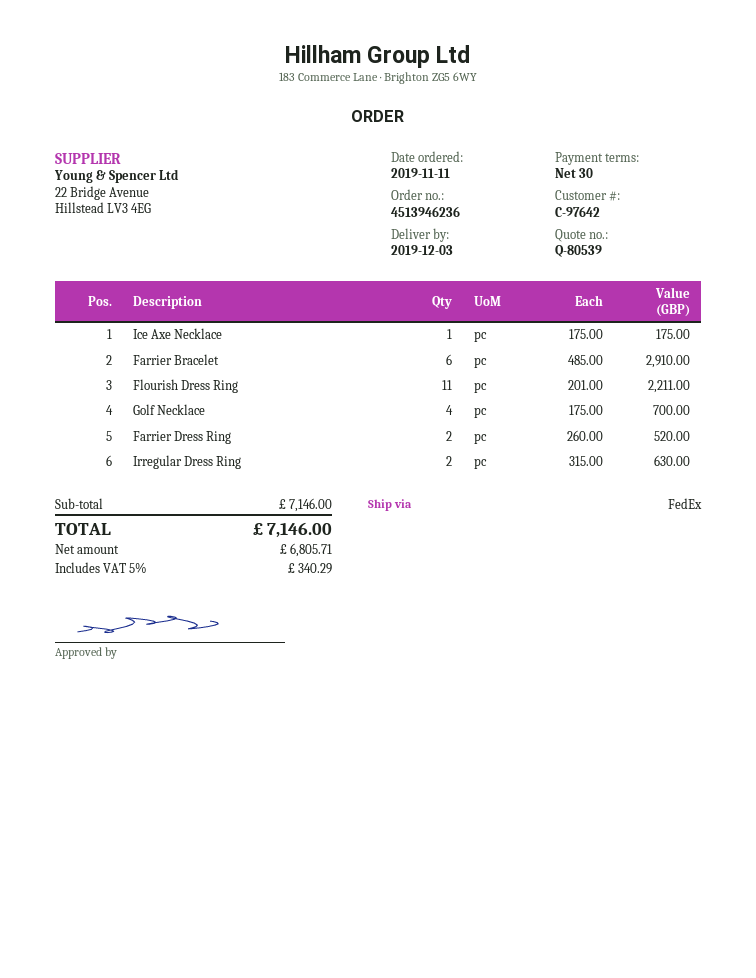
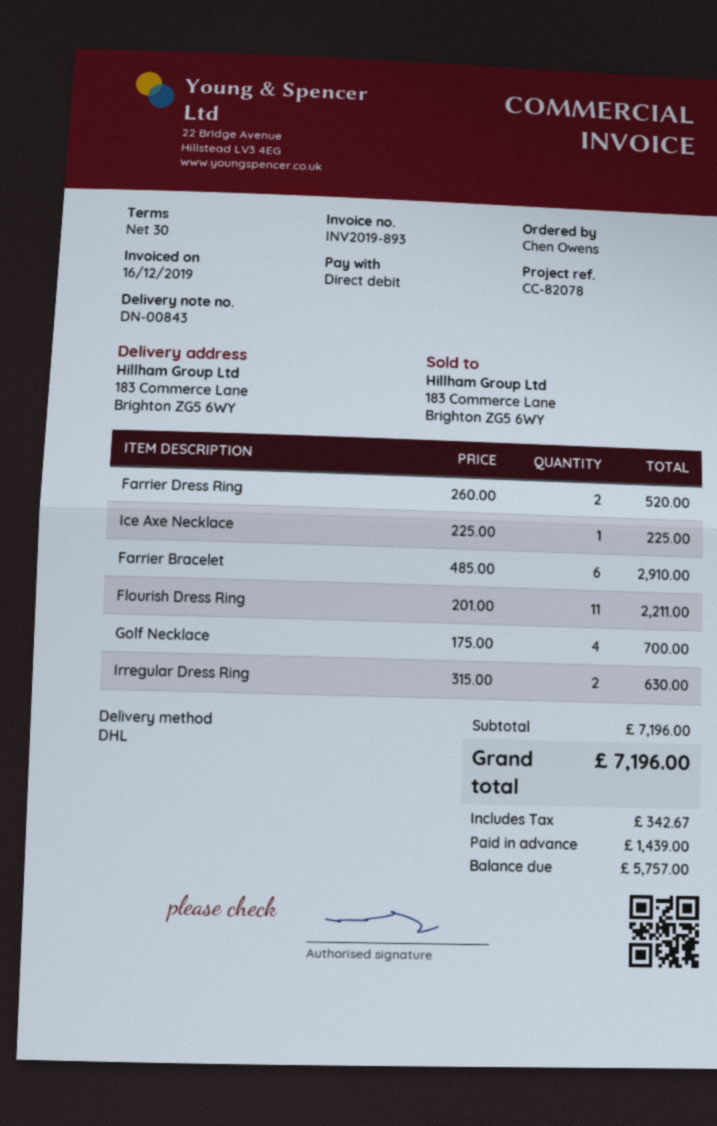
shipping method: FedEx -> DHL
Ice Axe Necklace: 1 x 175.00 = 175.00 -> 1 x 225.00 = 225.00
subtotal: 7146.00 -> 7196.00
tax: 340.29 -> 342.67
total: 7146.00 -> 7196.00

